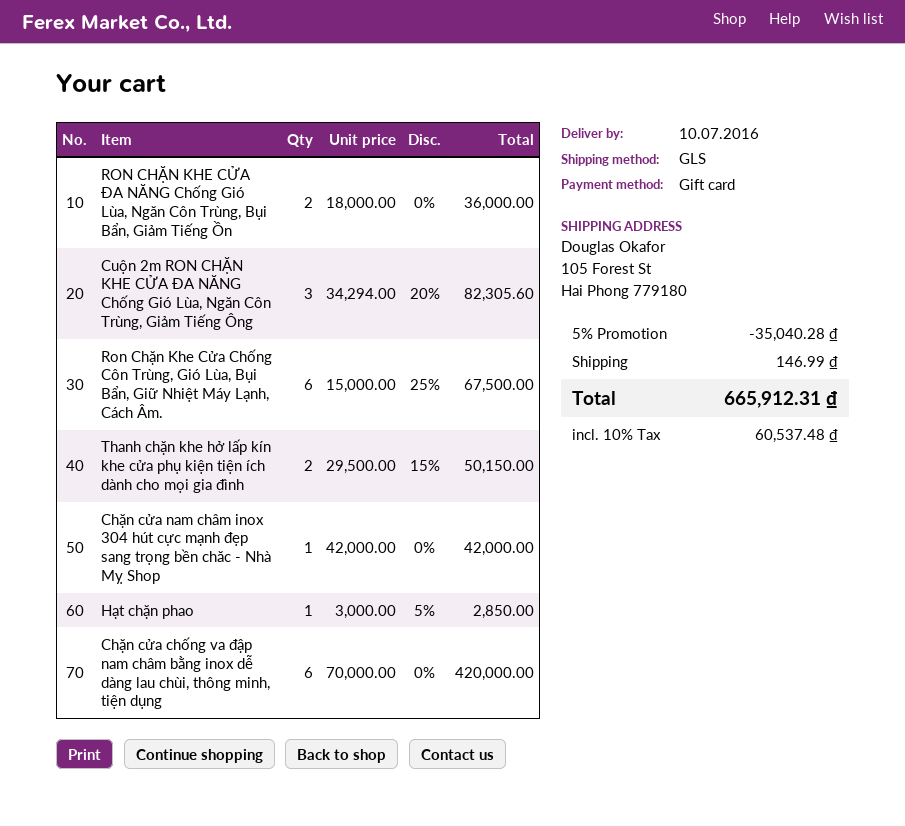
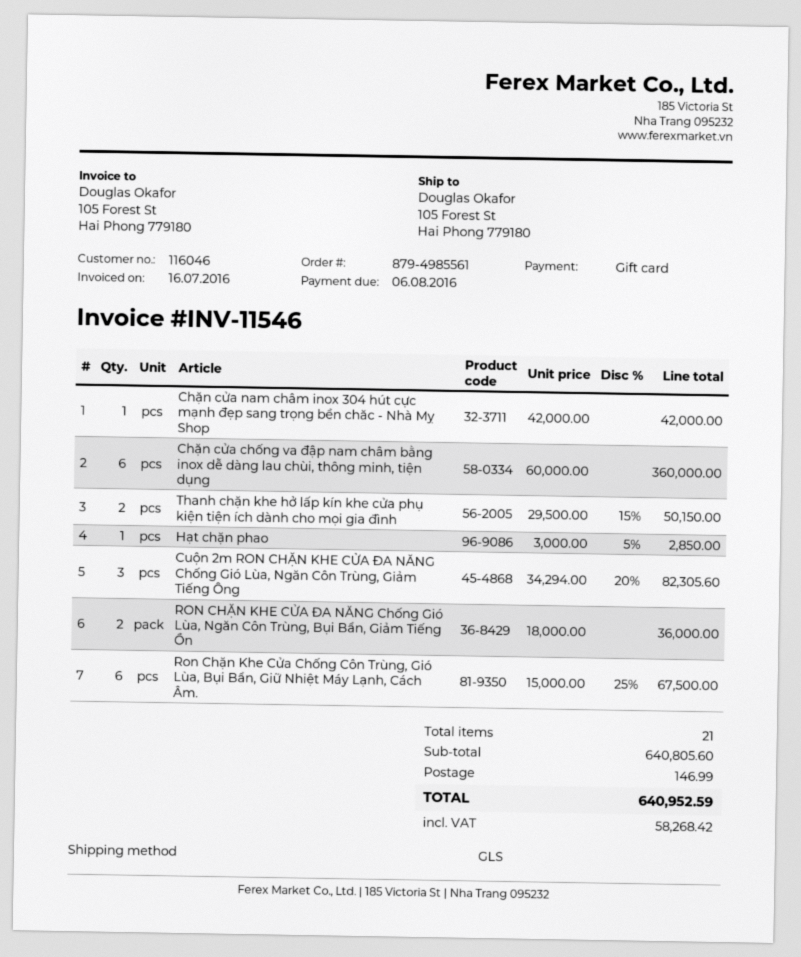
Chặn cửa chống va đập nam châm bằng inox dễ dàng lau chùi, thông minh, tiện dụng: 6 x 70000.00 = 420000.00 -> 6 x 60000.00 = 360000.00
discount: 5% = 35040.28 -> none
tax: 60537.48 -> 58268.42
total: 665912.31 -> 640952.59

